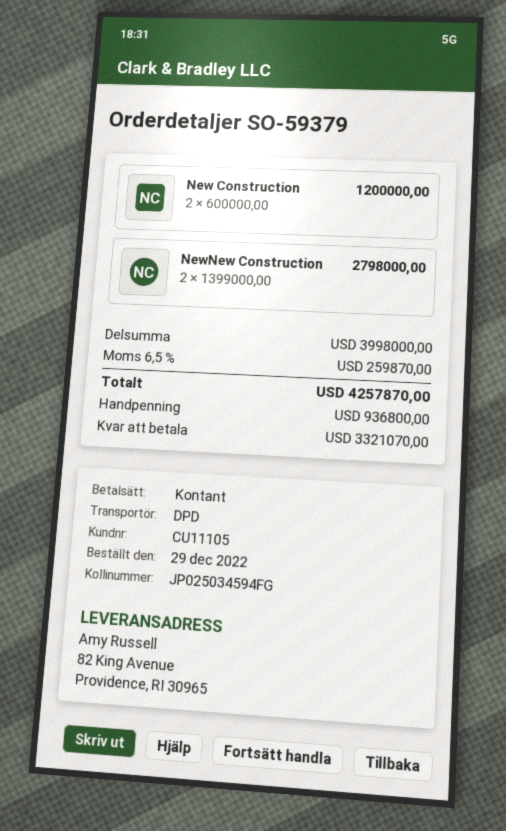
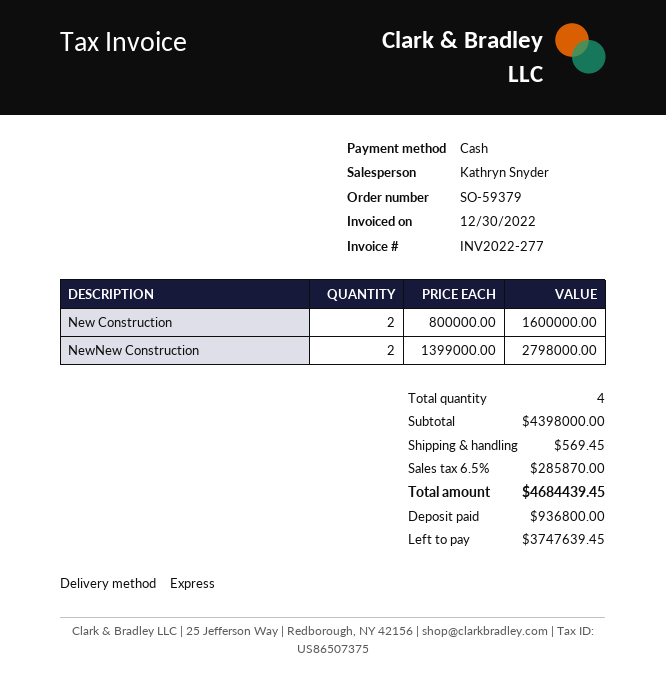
shipping method: DPD -> express
New Construction: 2 x 600000.00 = 1200000.00 -> 2 x 800000.00 = 1600000.00
subtotal: 3998000.00 -> 4398000.00
shipping: none -> 569.45
tax: 6.5% = 259870.00 -> 6.5% = 285870.00
total: 4257870.00 -> 4684439.45
balance: 3321070.00 -> 3747639.45

